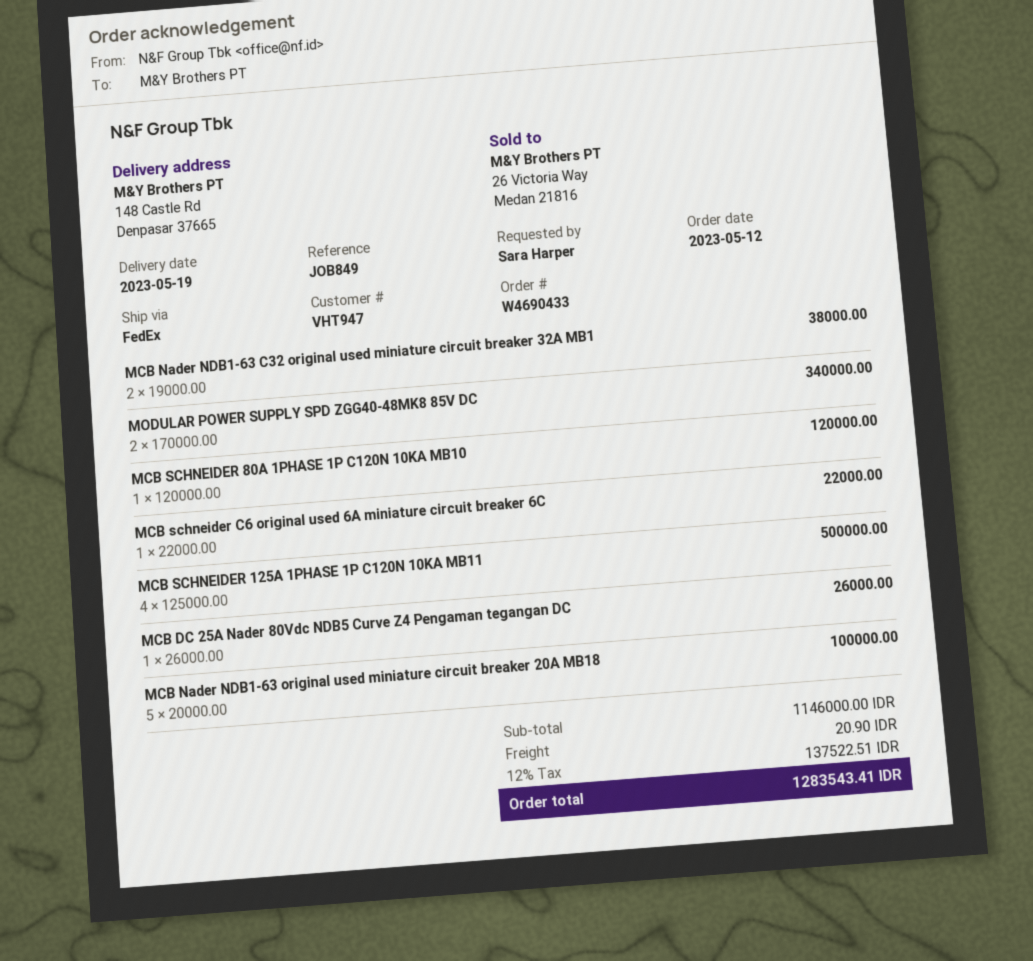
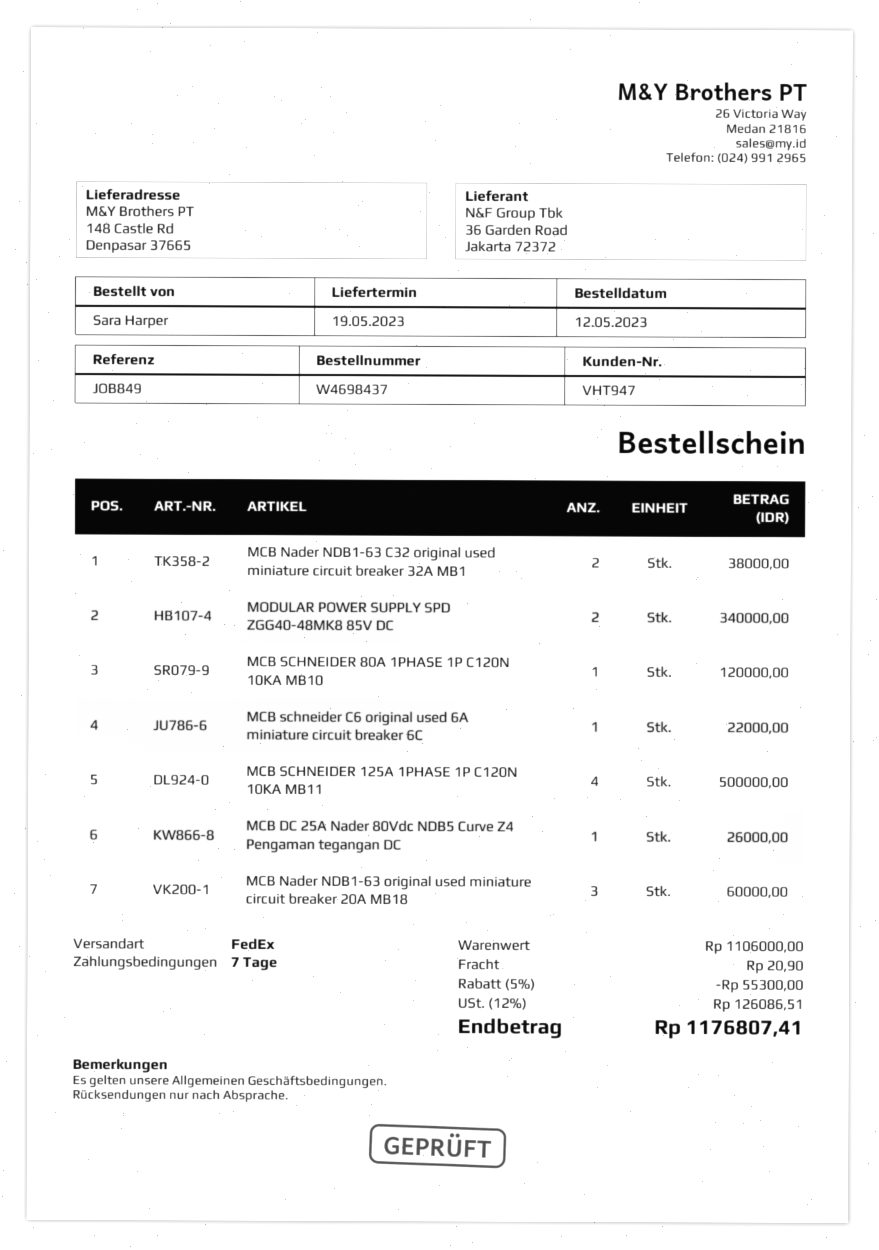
order number: W4690433 -> W4698437
MCB Nader NDB1-63 original used miniature circuit breaker 20A MB18: 5 for 100000.00 -> 3 for 60000.00
subtotal: 1146000.00 -> 1106000.00
discount: none -> 5% = 55300.00
tax: 12% = 137522.51 -> 12% = 126086.51
total: 1283543.41 -> 1176807.41

